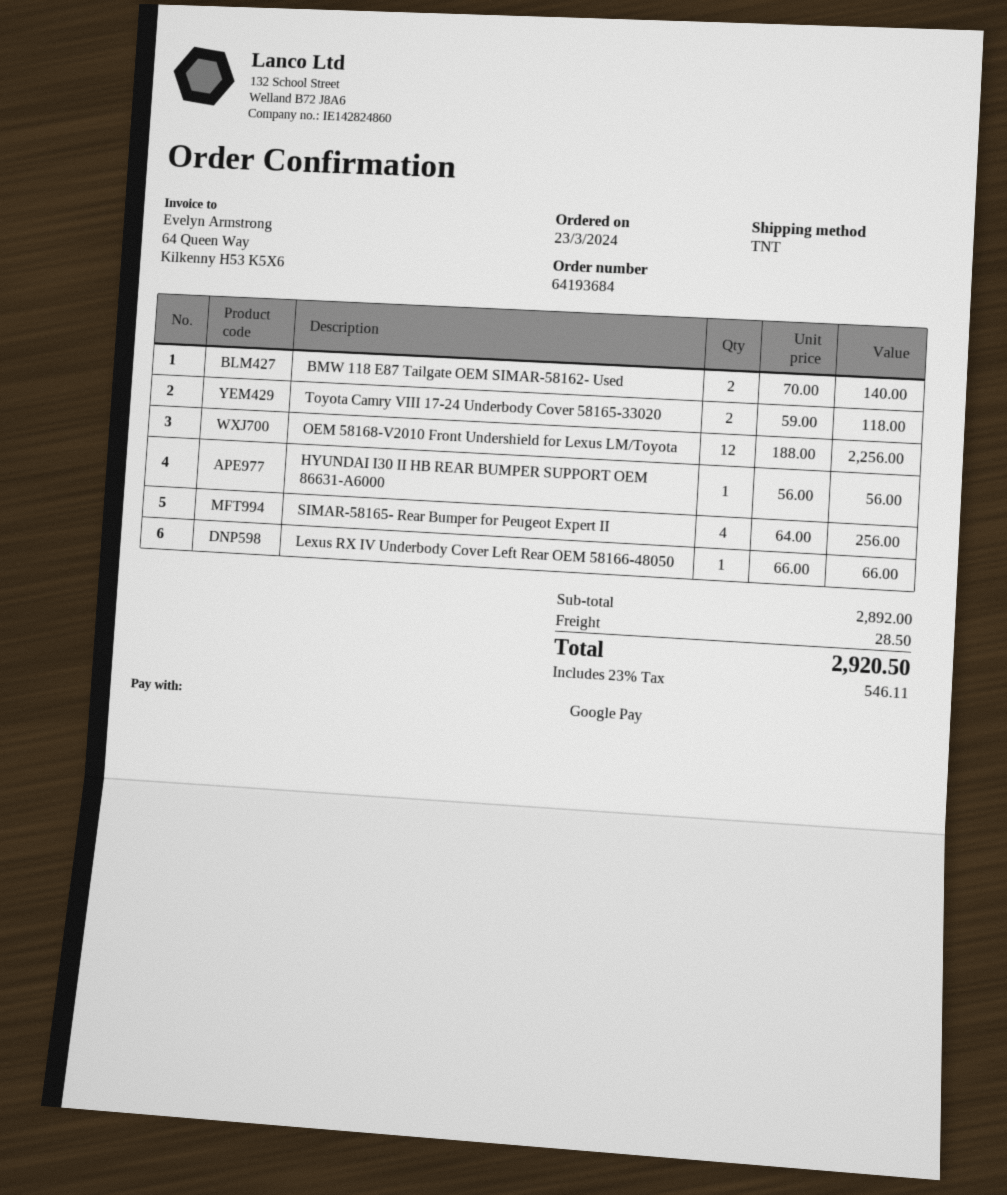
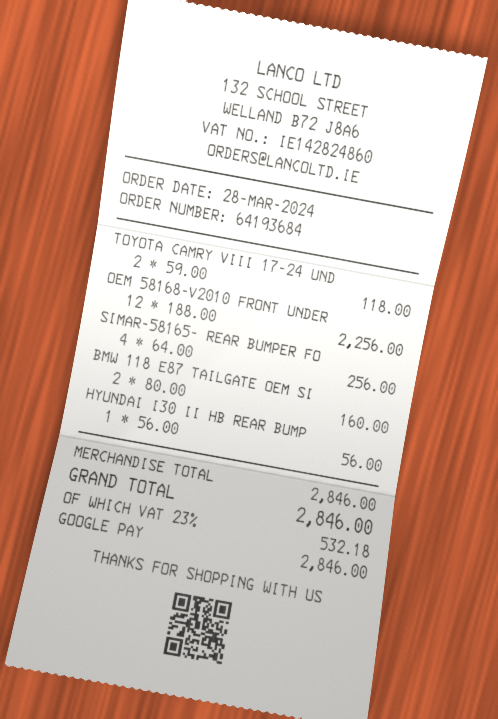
order date: 2024-03-23 -> 2024-03-28
BMW 118 E87 Tailgate OEM SIMAR-58162- Used: 2 x 70.00 = 140.00 -> 2 x 80.00 = 160.00
Lexus RX IV Underbody Cover Left Rear OEM 58166-48050: 1 x 66.00 = 66.00 -> none
subtotal: 2892.00 -> 2846.00
shipping: 28.50 -> none
tax: 23% = 546.11 -> 23% = 532.18
total: 2920.50 -> 2846.00

